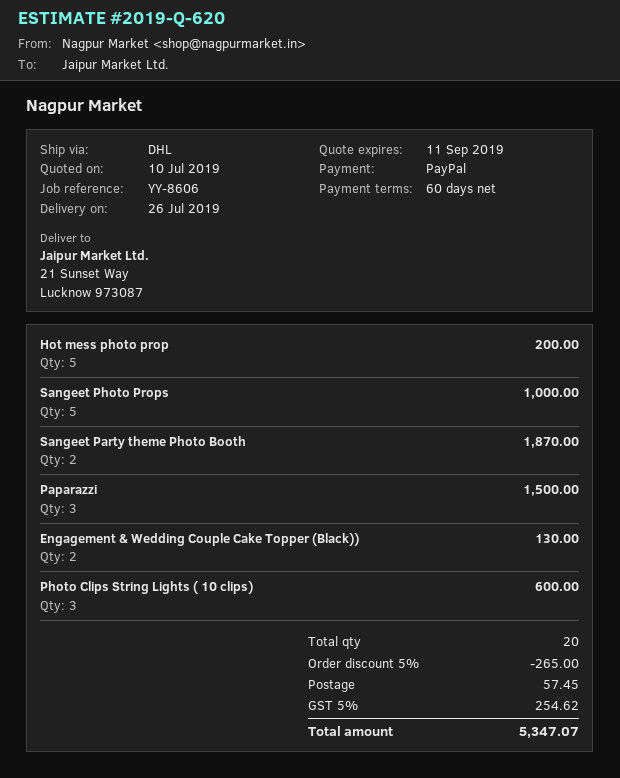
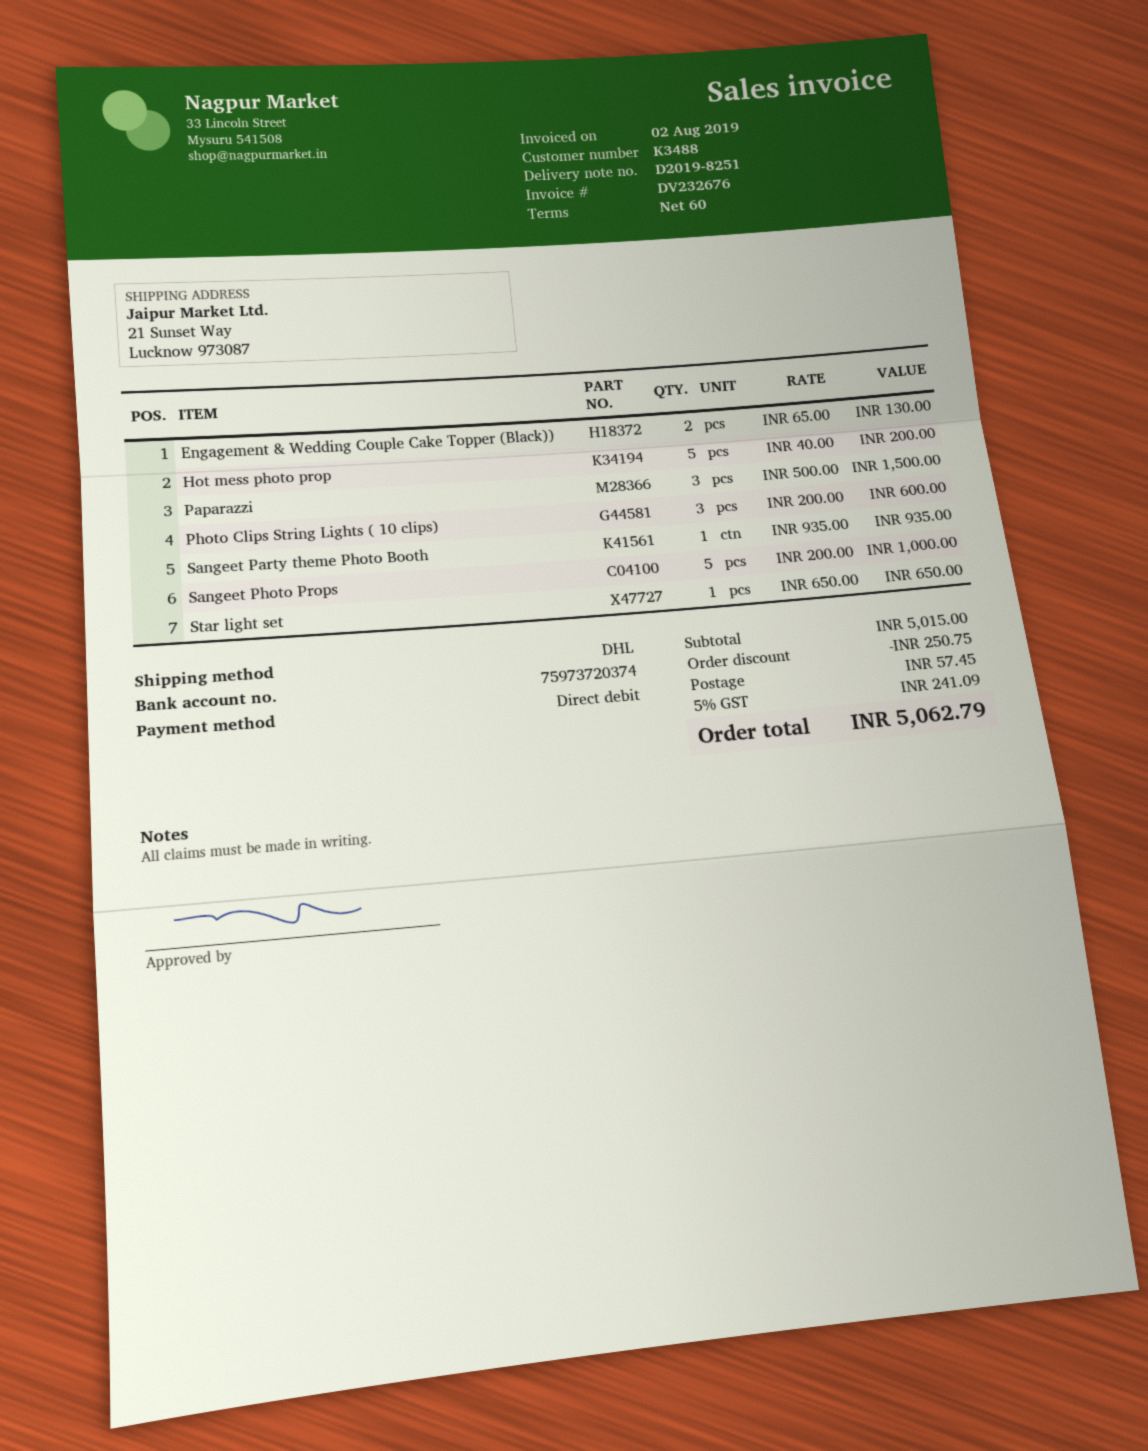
payment method: PayPal -> direct debit
Sangeet Party theme Photo Booth: 2 for 1870.00 -> 1 for 935.00
Star light set: none -> 1 for 650.00
discount: 265.00 -> 250.75
tax: 5% = 254.62 -> 5% = 241.09
total: 5347.07 -> 5062.79

